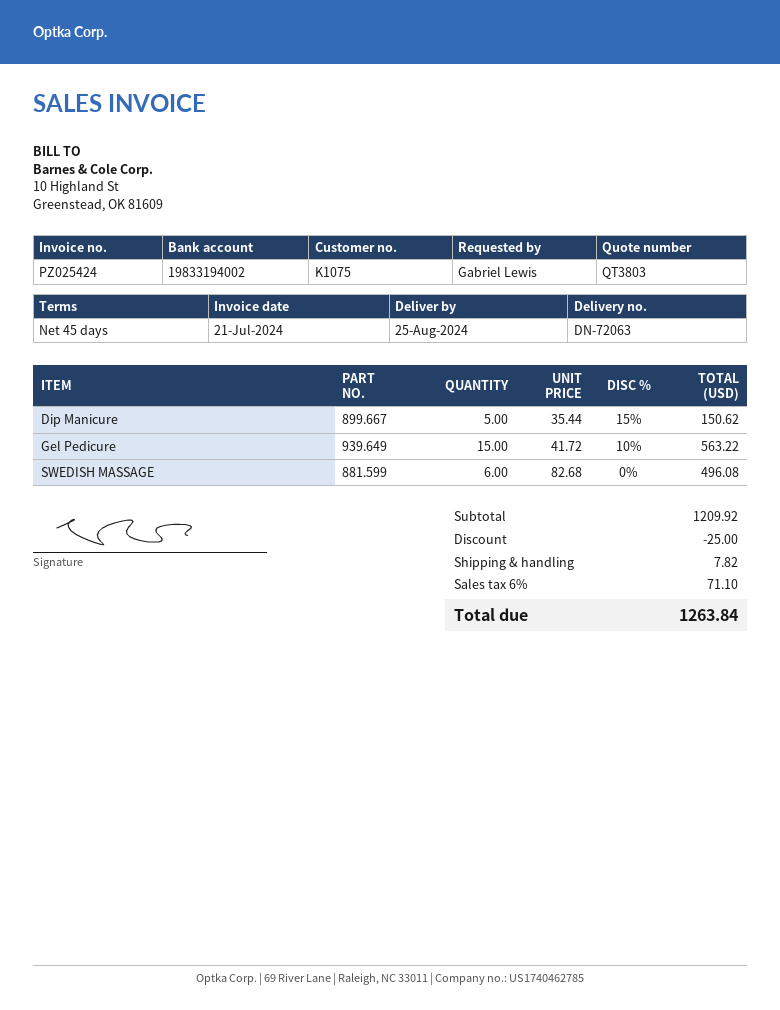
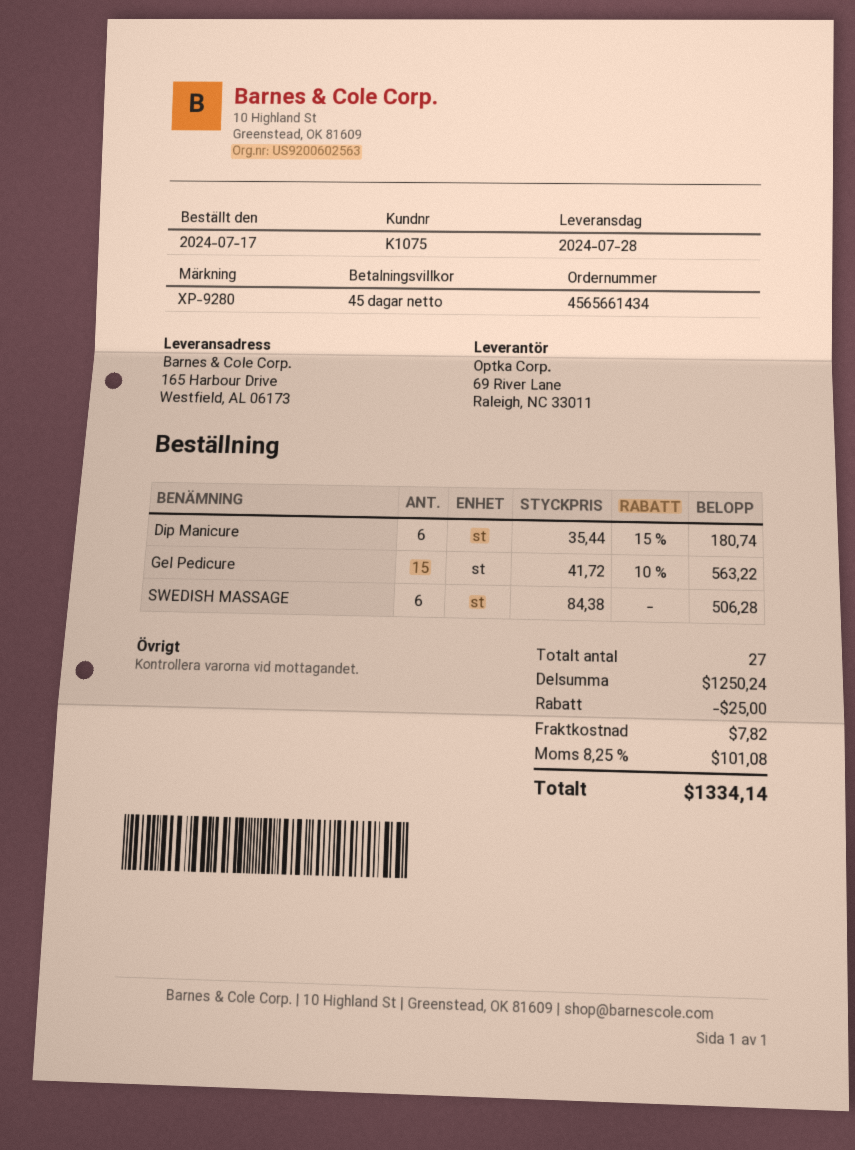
delivery date: 2024-08-25 -> 2024-07-28
Dip Manicure: 5 x 35.44 - 15% = 150.62 -> 6 x 35.44 - 15% = 180.74
SWEDISH MASSAGE: 6 x 82.68 = 496.08 -> 6 x 84.38 = 506.28
subtotal: 1209.92 -> 1250.24
tax: 6% = 71.10 -> 8.25% = 101.08
total: 1263.84 -> 1334.14

